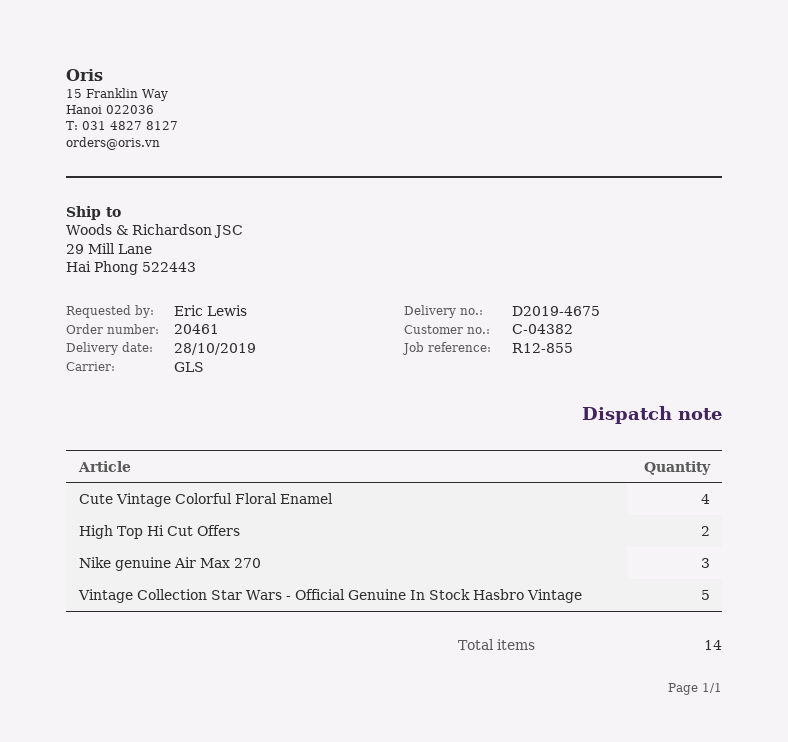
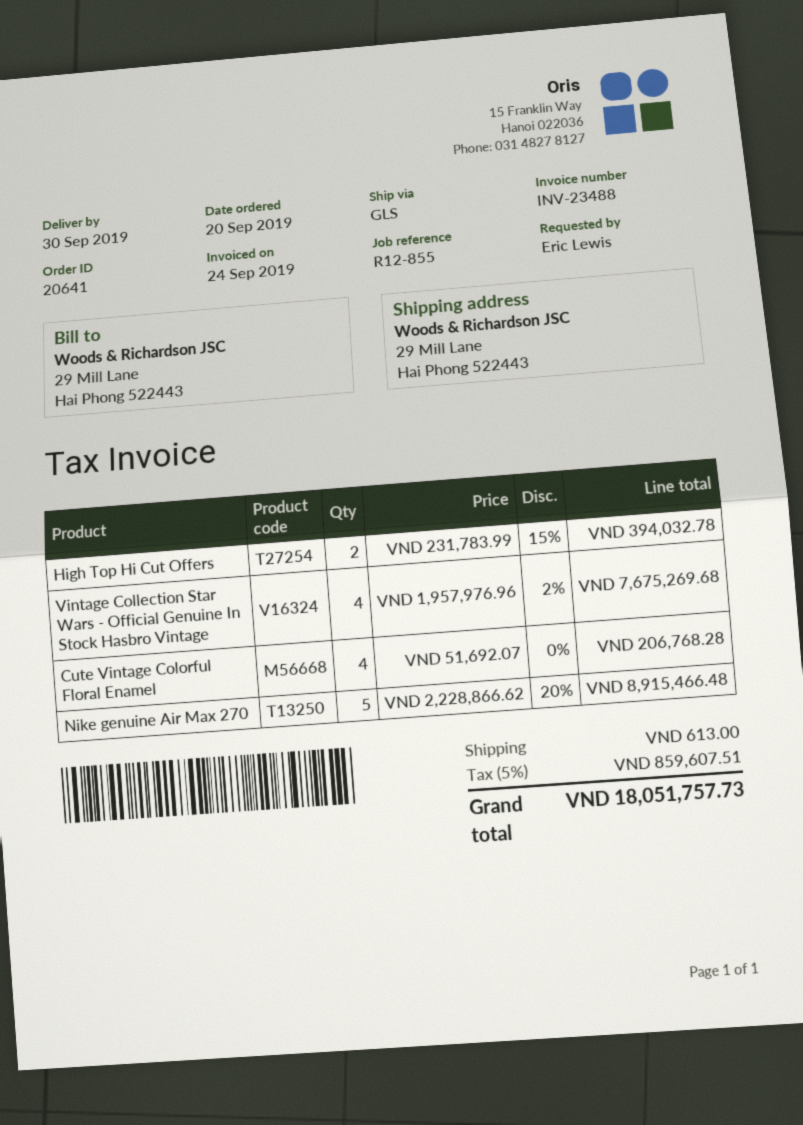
order number: 20461 -> 20641
delivery date: 2019-10-28 -> 2019-09-30
Nike genuine Air Max 270: 3 -> 5
Vintage Collection Star Wars - Official Genuine In Stock Hasbro Vintage: 5 -> 4

